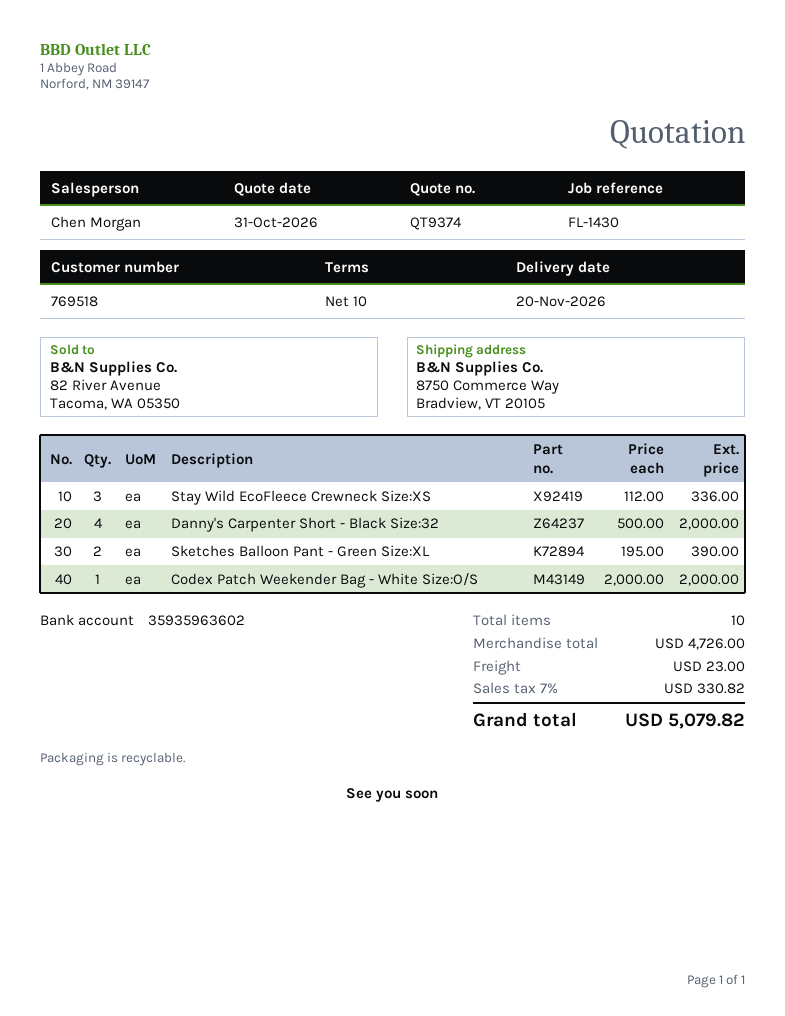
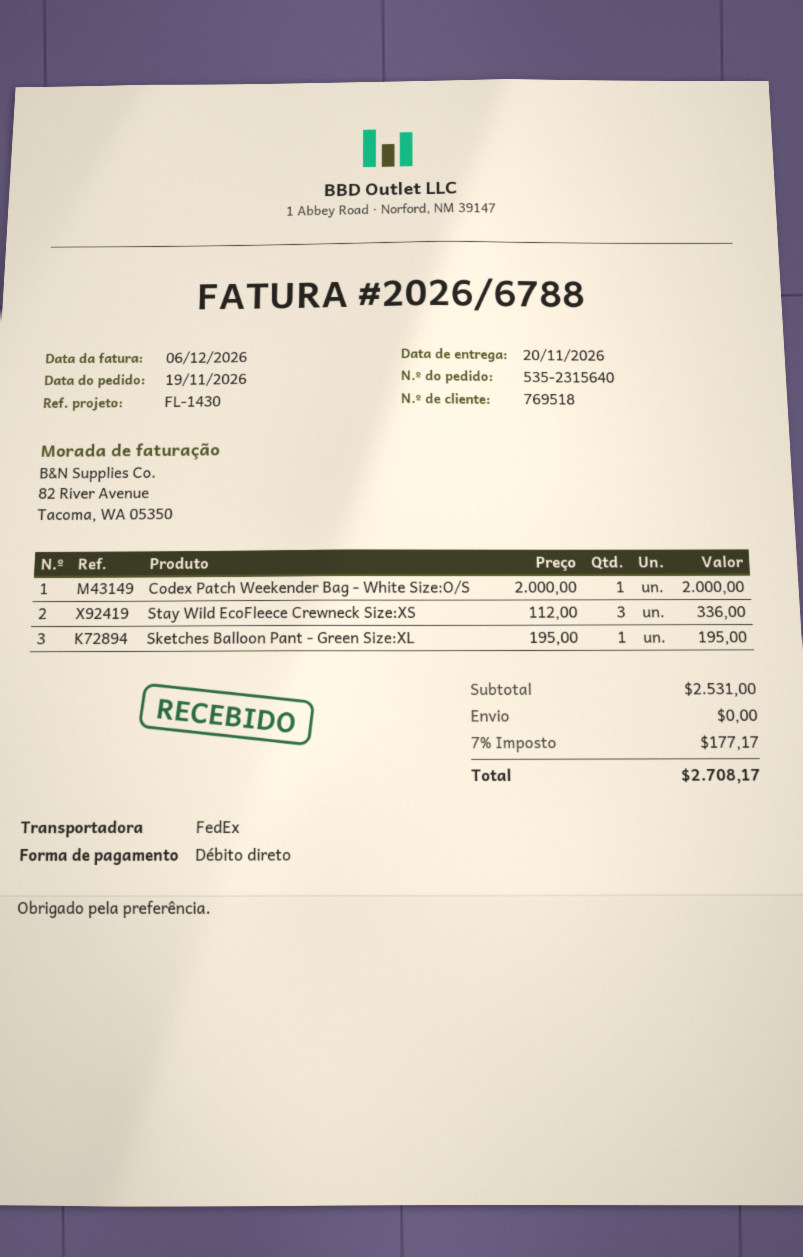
Danny's Carpenter Short - Black Size:32: 4 x 500.00 = 2000.00 -> none
Sketches Balloon Pant - Green Size:XL: 2 x 195.00 = 390.00 -> 1 x 195.00 = 195.00
subtotal: 4726.00 -> 2531.00
shipping: 23.00 -> 0.00
tax: 7% = 330.82 -> 7% = 177.17
total: 5079.82 -> 2708.17

